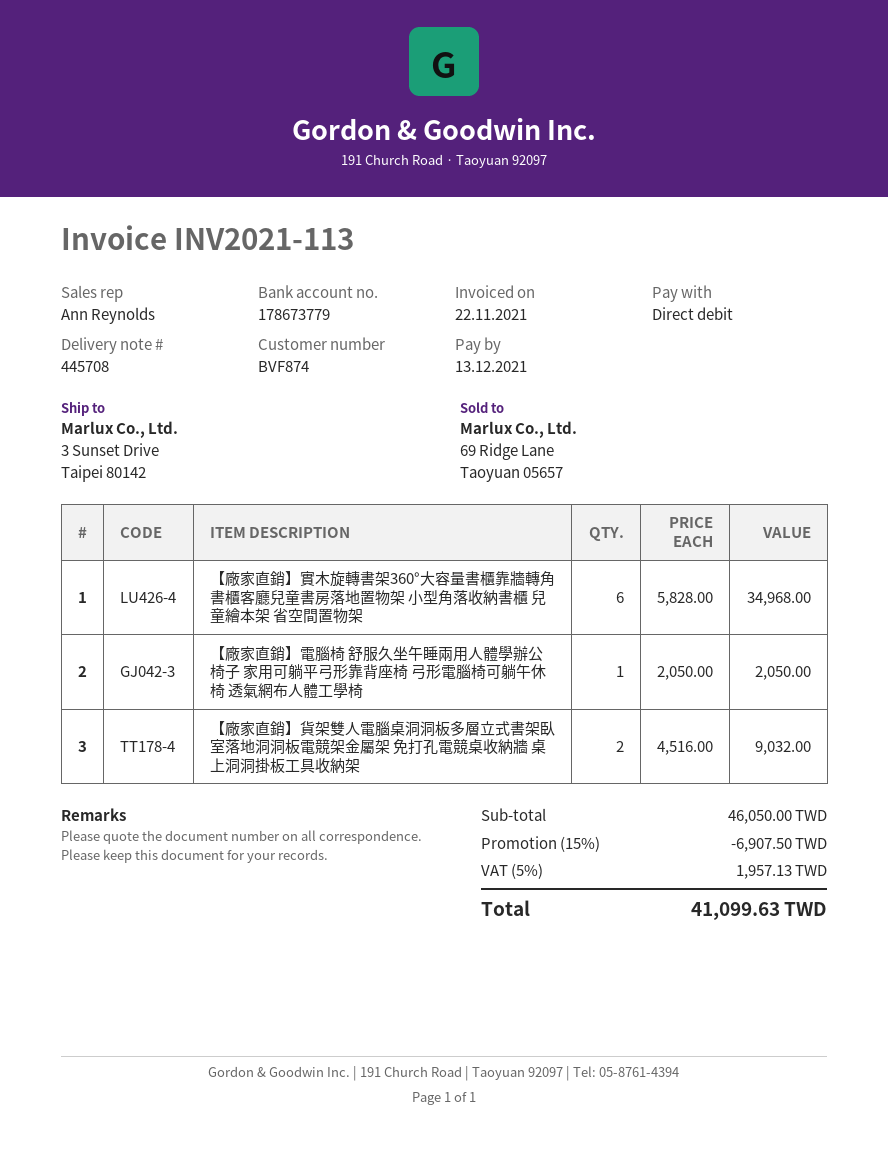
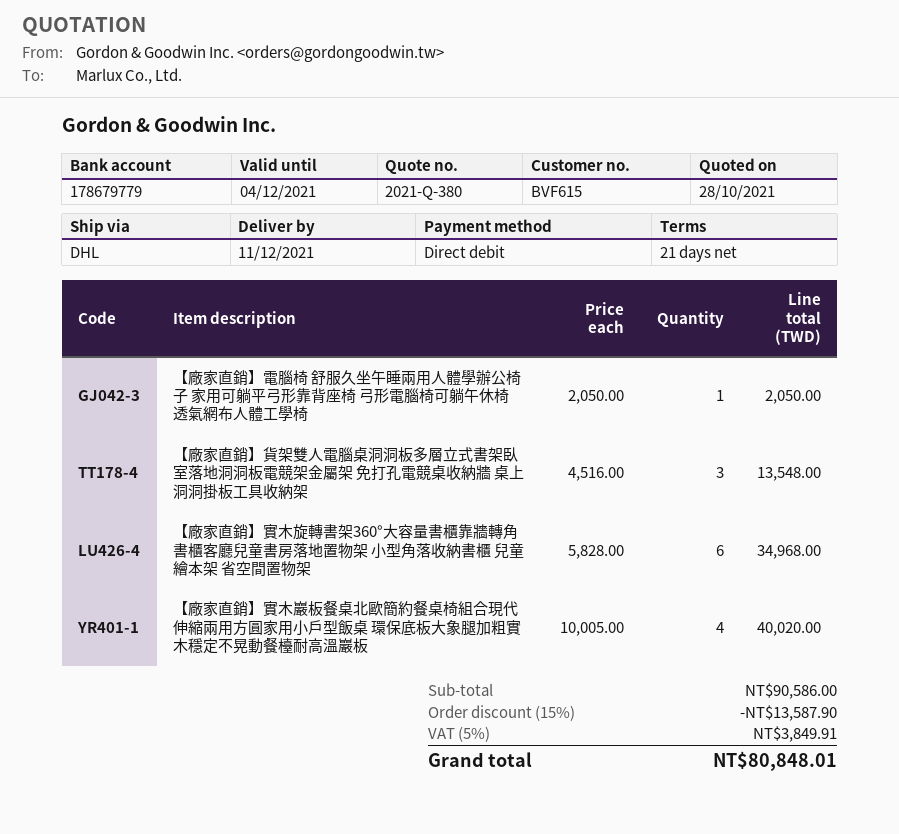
customer number: BVF874 -> BVF615
bank account: 178673779 -> 178679779
【廠家直銷】貨架雙人電腦桌洞洞板多層立式書架臥室落地洞洞板電競架金屬架 免打孔電競桌收納牆 桌上洞洞掛板工具收納架: 2 x 4516.00 = 9032.00 -> 3 x 4516.00 = 13548.00
【廠家直銷】實木巖板餐桌北歐簡約餐桌椅組合現代伸縮兩用方圓家用小戶型飯桌 環保底板大象腿加粗實木穩定不晃動餐檯耐高溫巖板: none -> 4 x 10005.00 = 40020.00
subtotal: 46050.00 -> 90586.00
discount: 15% = 6907.50 -> 15% = 13587.90
tax: 5% = 1957.13 -> 5% = 3849.91
total: 41099.63 -> 80848.01

